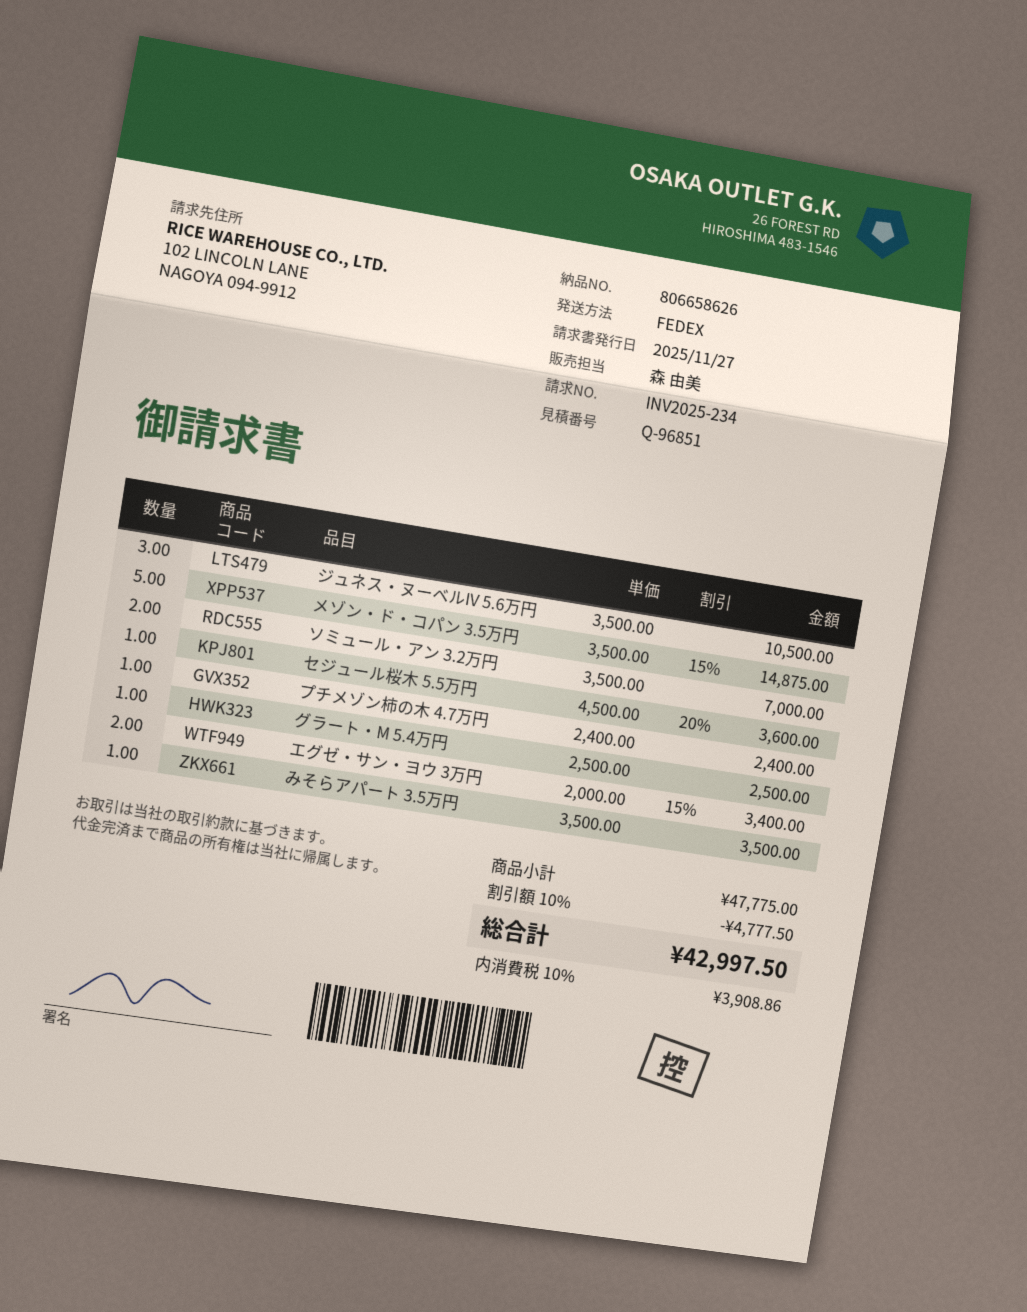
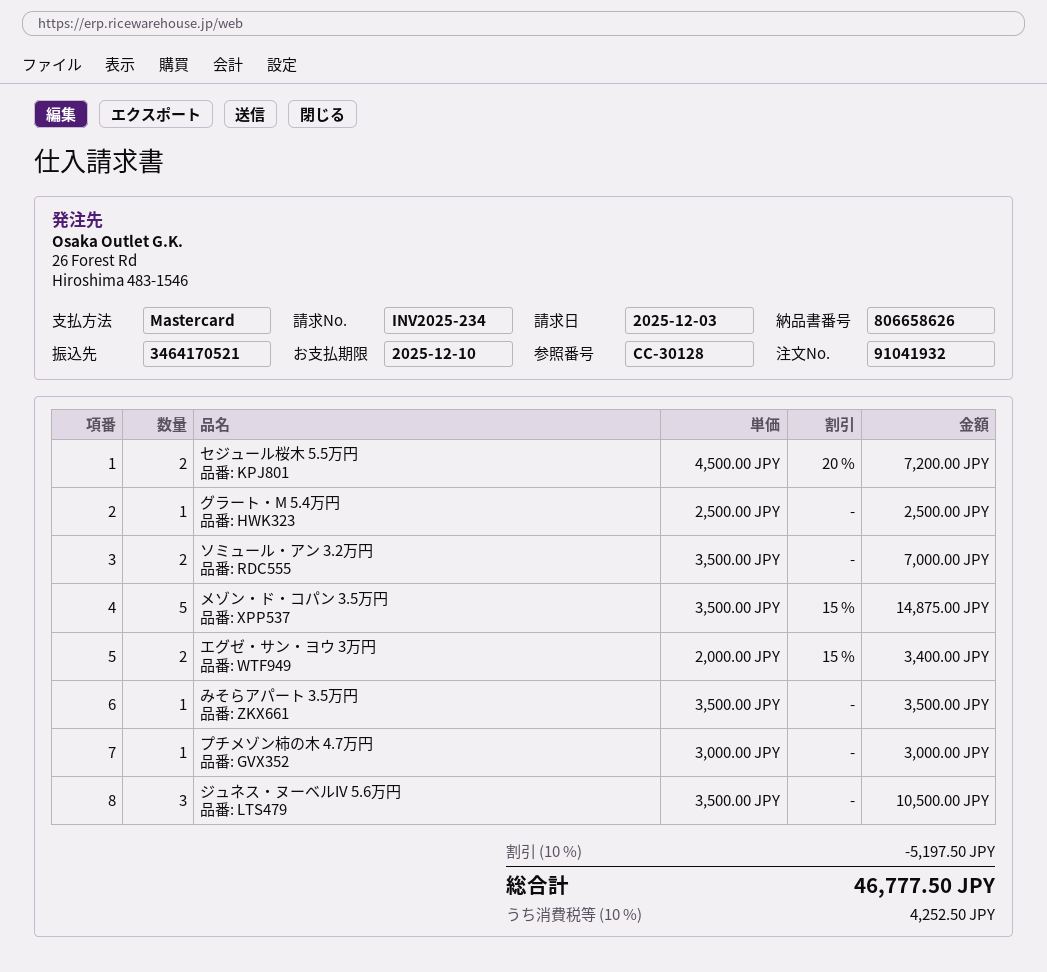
invoice date: 2025-11-27 -> 2025-12-03
セジュール桜木 5.5万円: 1 x 4500.00 - 20% = 3600.00 -> 2 x 4500.00 - 20% = 7200.00
プチメゾン柿の木 4.7万円: 1 x 2400.00 = 2400.00 -> 1 x 3000.00 = 3000.00
discount: 10% = 4777.50 -> 10% = 5197.50
tax: 10% = 3908.86 -> 10% = 4252.50
total: 42997.50 -> 46777.50

